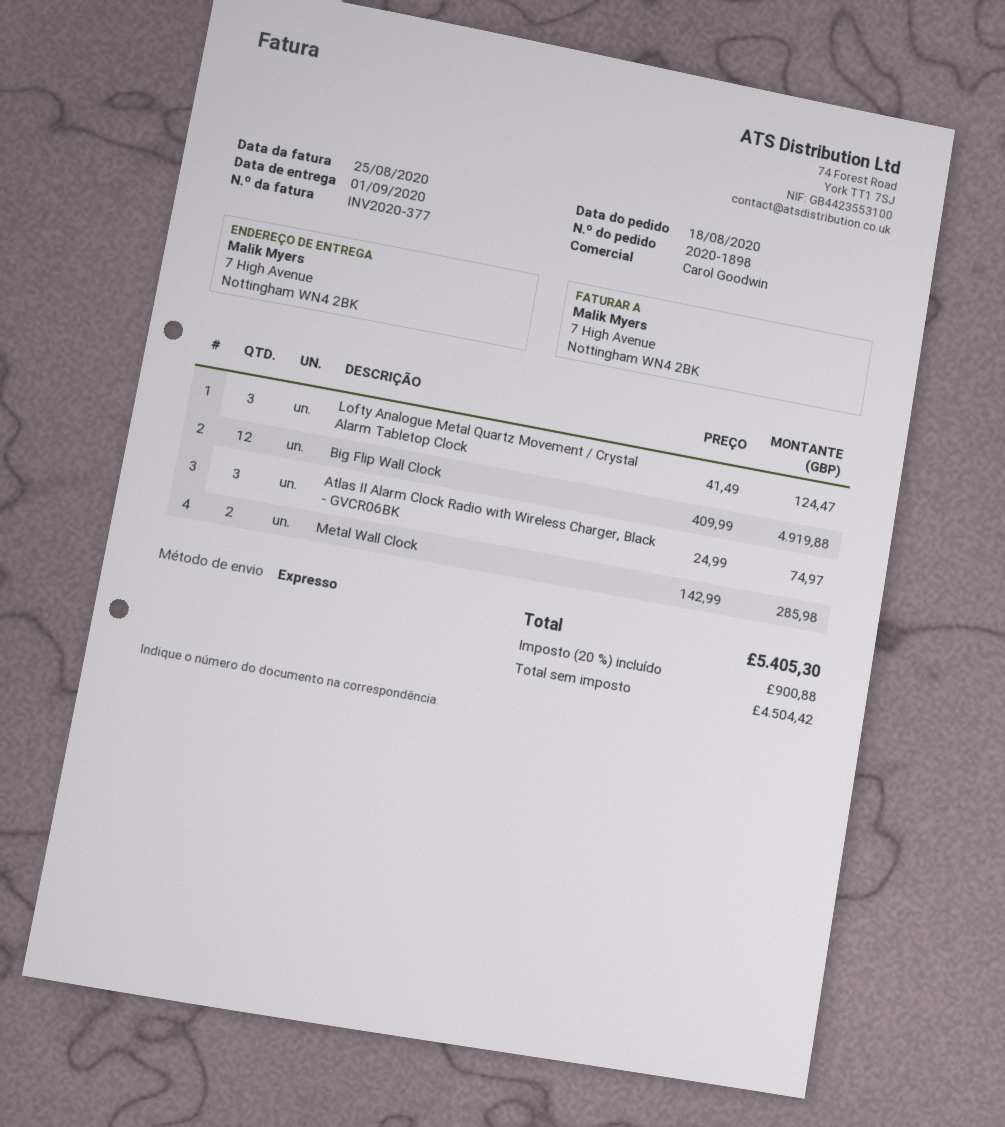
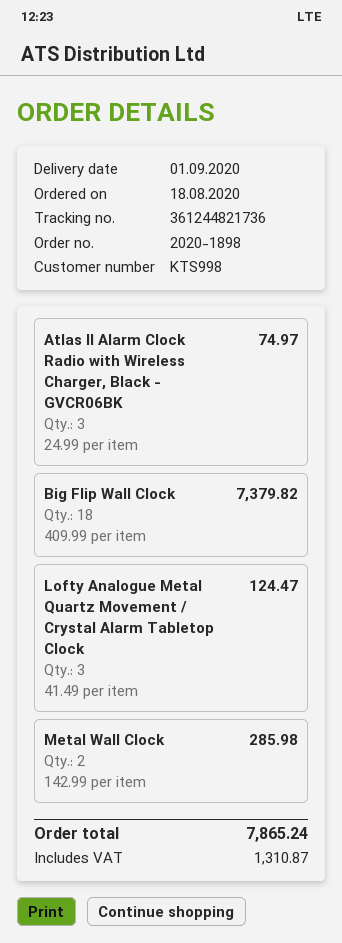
Big Flip Wall Clock: 12 x 409.99 = 4919.88 -> 18 x 409.99 = 7379.82
tax: 900.88 -> 1310.87
total: 5405.30 -> 7865.24

